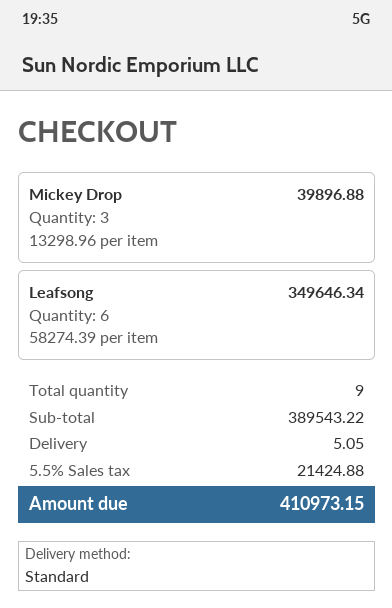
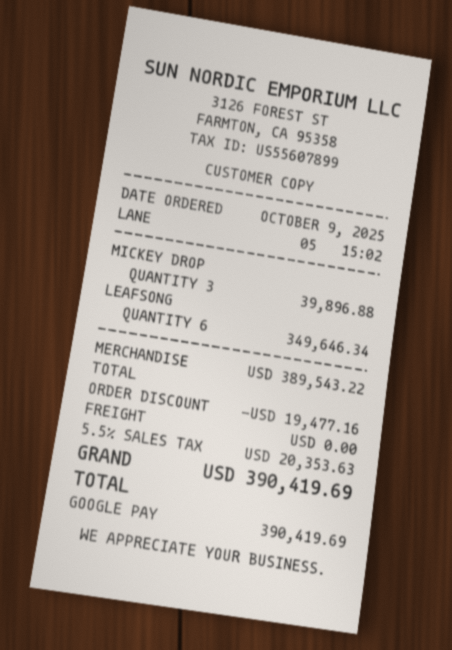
discount: none -> 19477.16
shipping: 5.05 -> 0.00
tax: 5.5% = 21424.88 -> 5.5% = 20353.63
total: 410973.15 -> 390419.69

